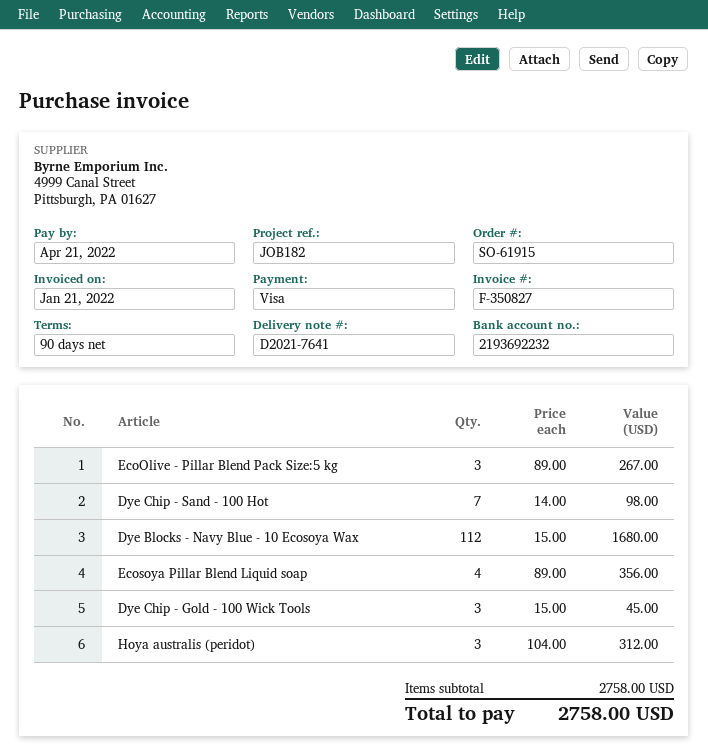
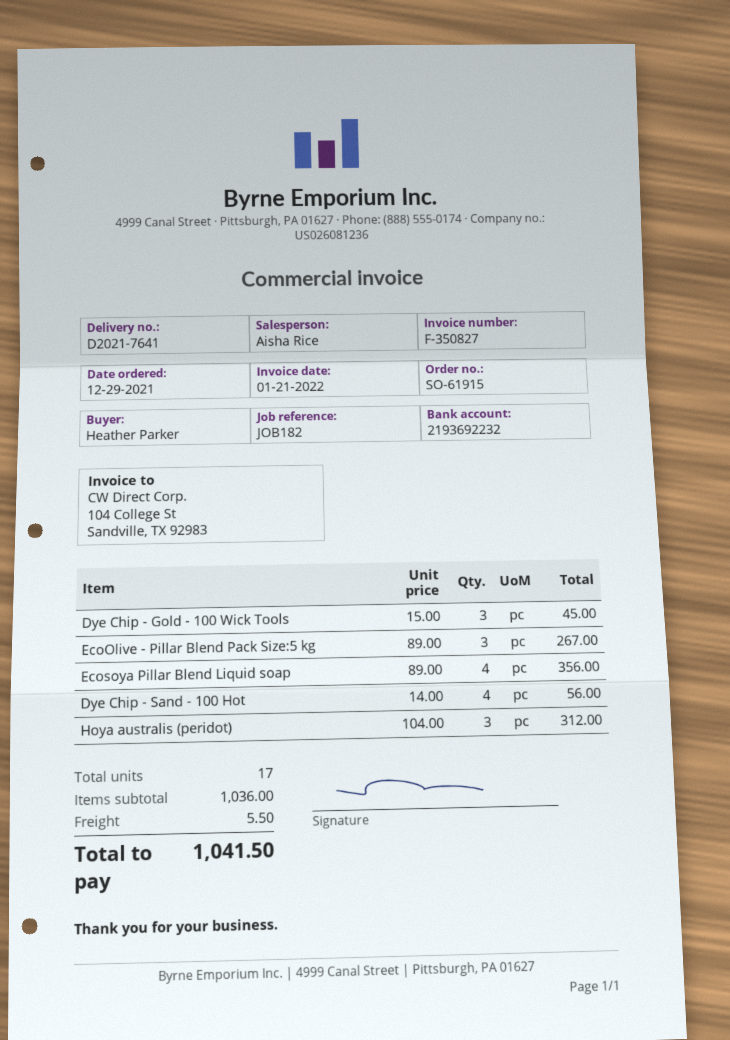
Dye Chip - Sand - 100 Hot: 7 x 14.00 = 98.00 -> 4 x 14.00 = 56.00
Dye Blocks - Navy Blue - 10 Ecosoya Wax: 112 x 15.00 = 1680.00 -> none
subtotal: 2758.00 -> 1036.00
shipping: none -> 5.50
total: 2758.00 -> 1041.50

